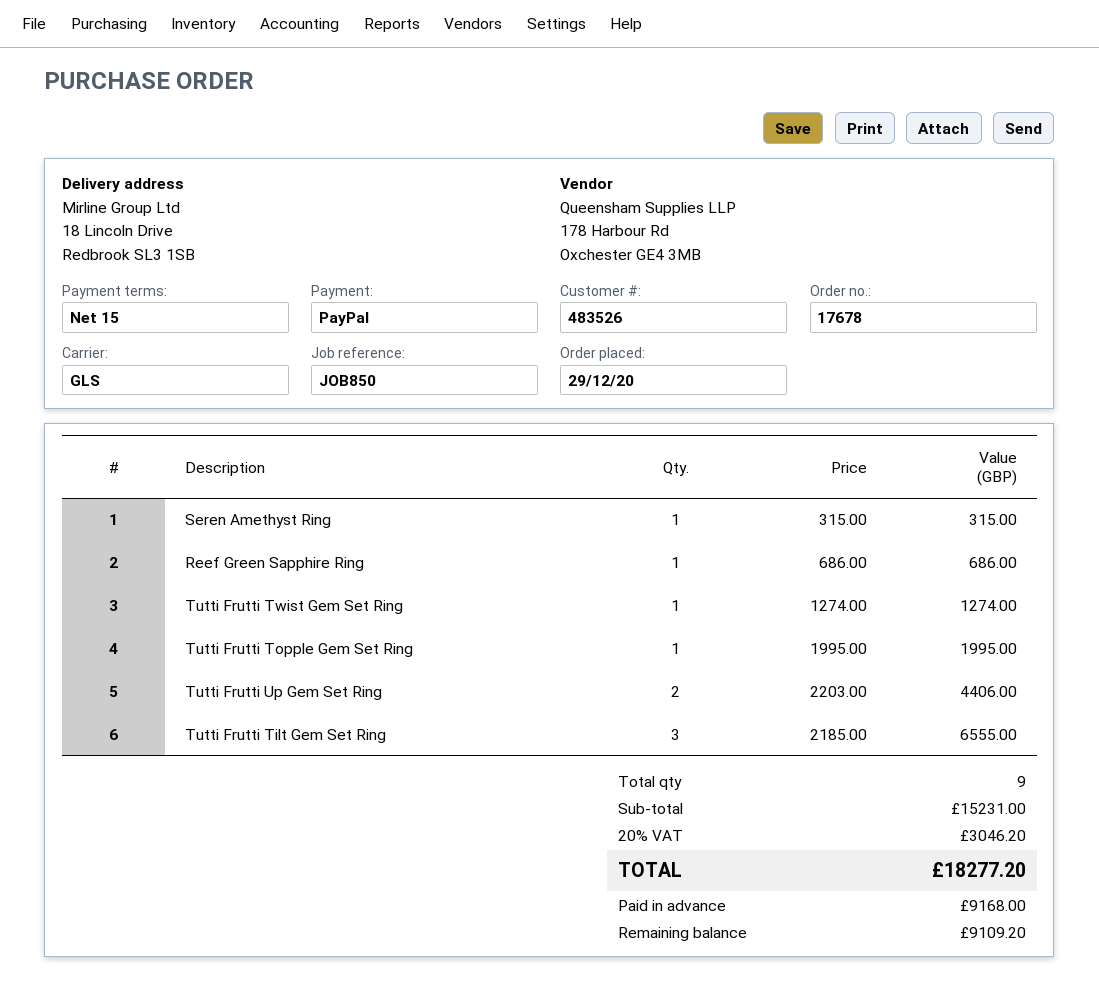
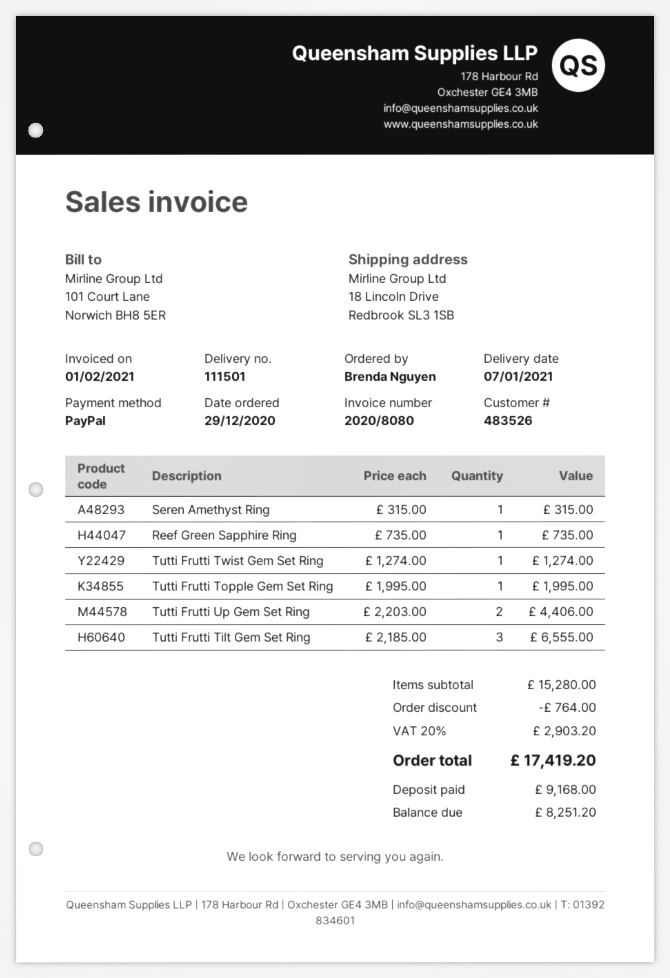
Reef Green Sapphire Ring: 1 x 686.00 = 686.00 -> 1 x 735.00 = 735.00
subtotal: 15231.00 -> 15280.00
discount: none -> 764.00
tax: 20% = 3046.20 -> 20% = 2903.20
total: 18277.20 -> 17419.20
balance: 9109.20 -> 8251.20

